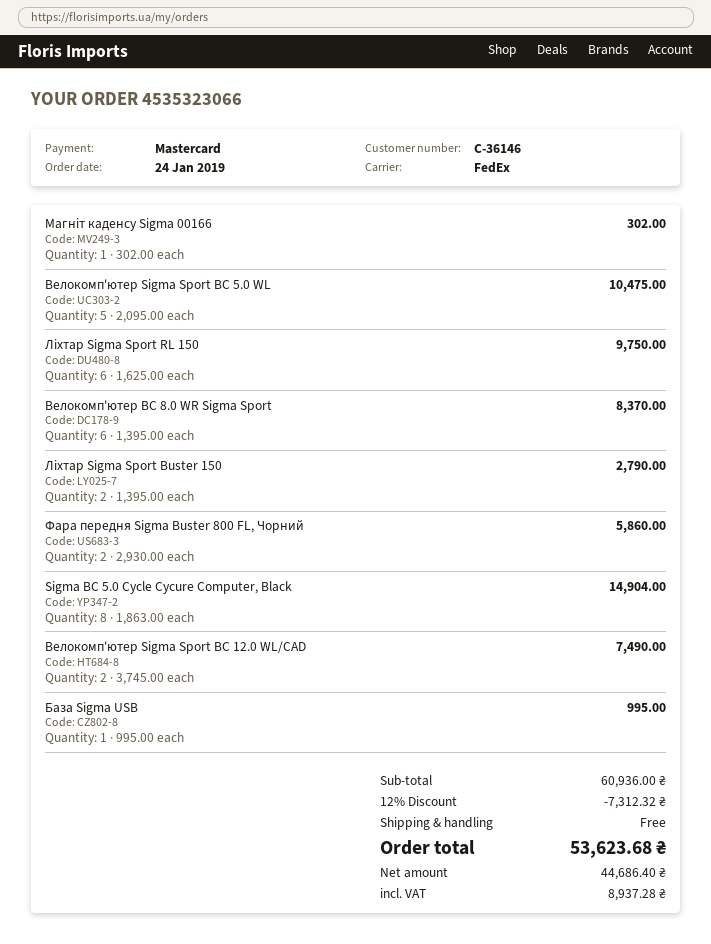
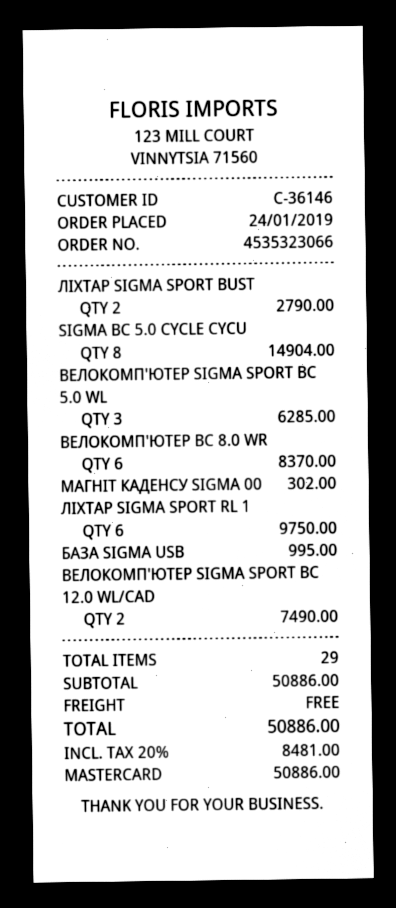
Велокомп'ютер Sigma Sport BC 5.0 WL: 5 for 10475.00 -> 3 for 6285.00
Фара передня Sigma Buster 800 FL, Чорний: 2 for 5860.00 -> none
subtotal: 60936.00 -> 50886.00
discount: 12% = 7312.32 -> none
tax: 8937.28 -> 8481.00
total: 53623.68 -> 50886.00

